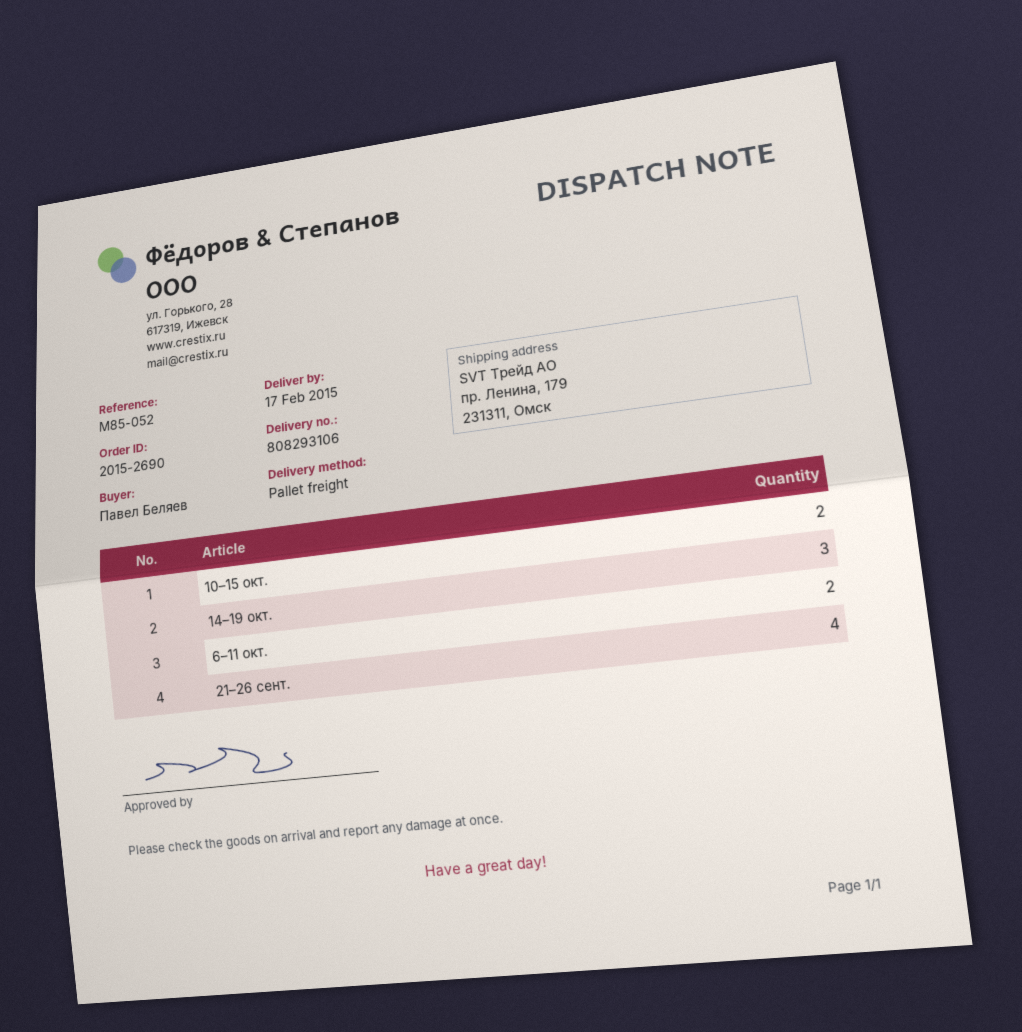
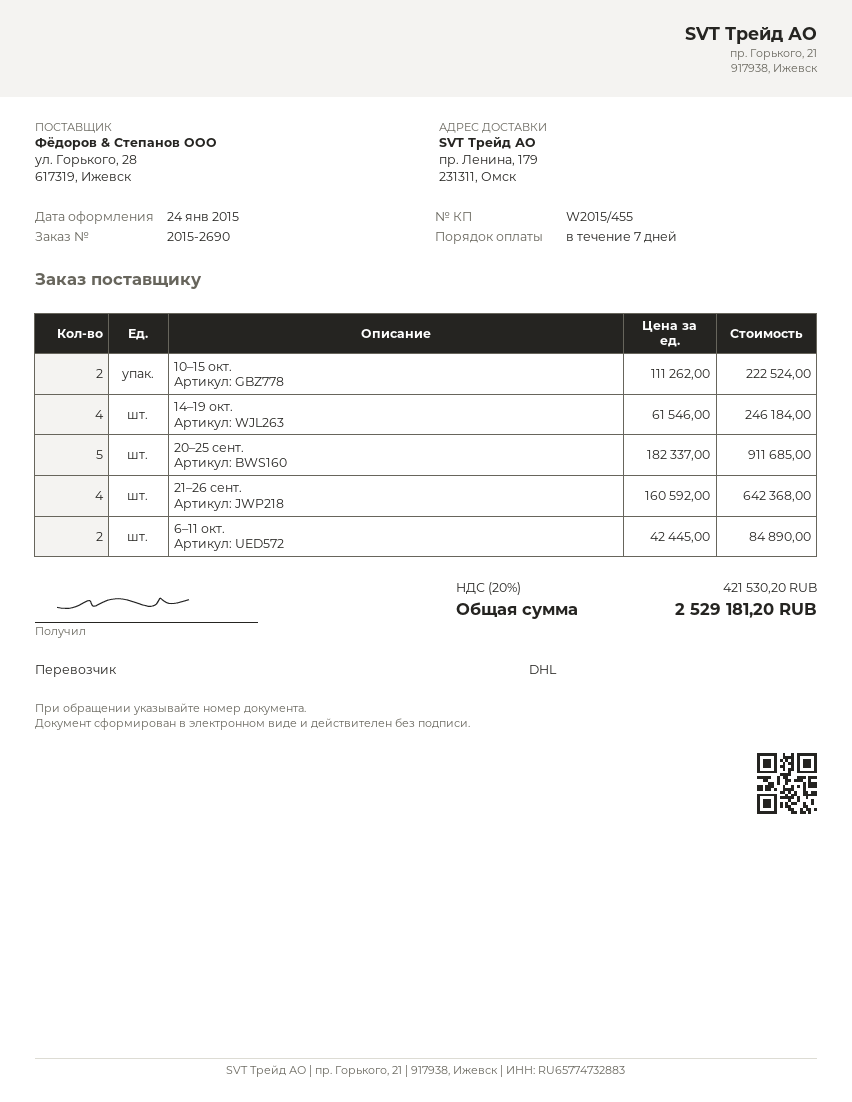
shipping method: pallet freight -> DHL
14–19 окт.: 3 -> 4
20–25 сент.: none -> 5

